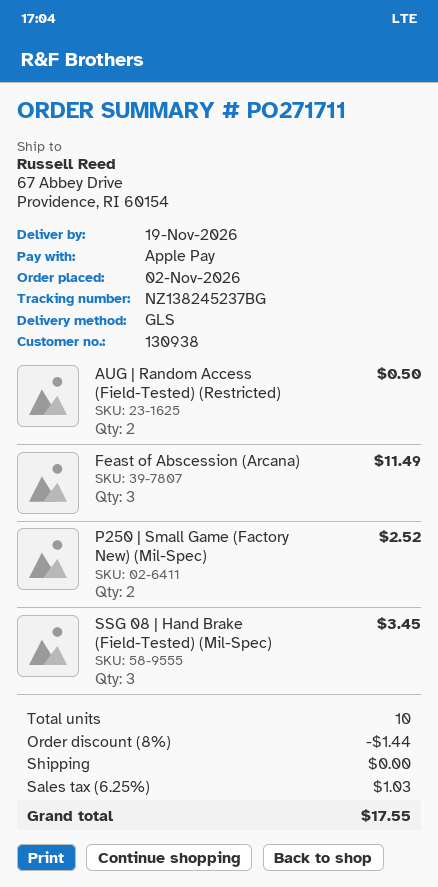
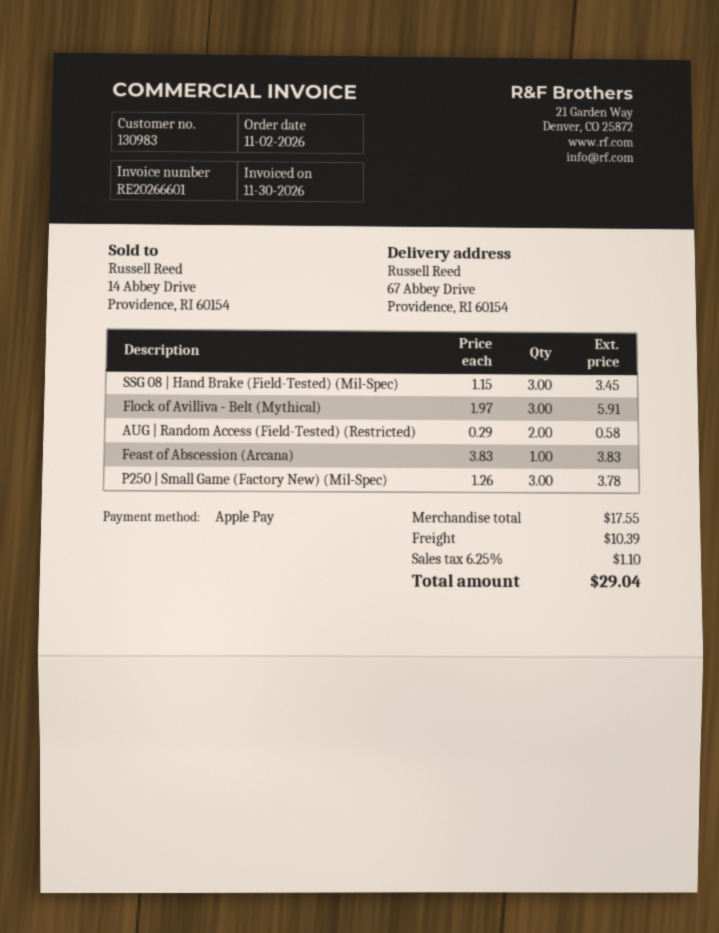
customer number: 130938 -> 130983
AUG | Random Access (Field-Tested) (Restricted): 2 for 0.50 -> 2 for 0.58
Feast of Abscession (Arcana): 3 for 11.49 -> 1 for 3.83
P250 | Small Game (Factory New) (Mil-Spec): 2 for 2.52 -> 3 for 3.78
Flock of Avilliva - Belt (Mythical): none -> 3 for 5.91
discount: 8% = 1.44 -> none
shipping: 0.00 -> 10.39
tax: 6.25% = 1.03 -> 6.25% = 1.10
total: 17.55 -> 29.04

